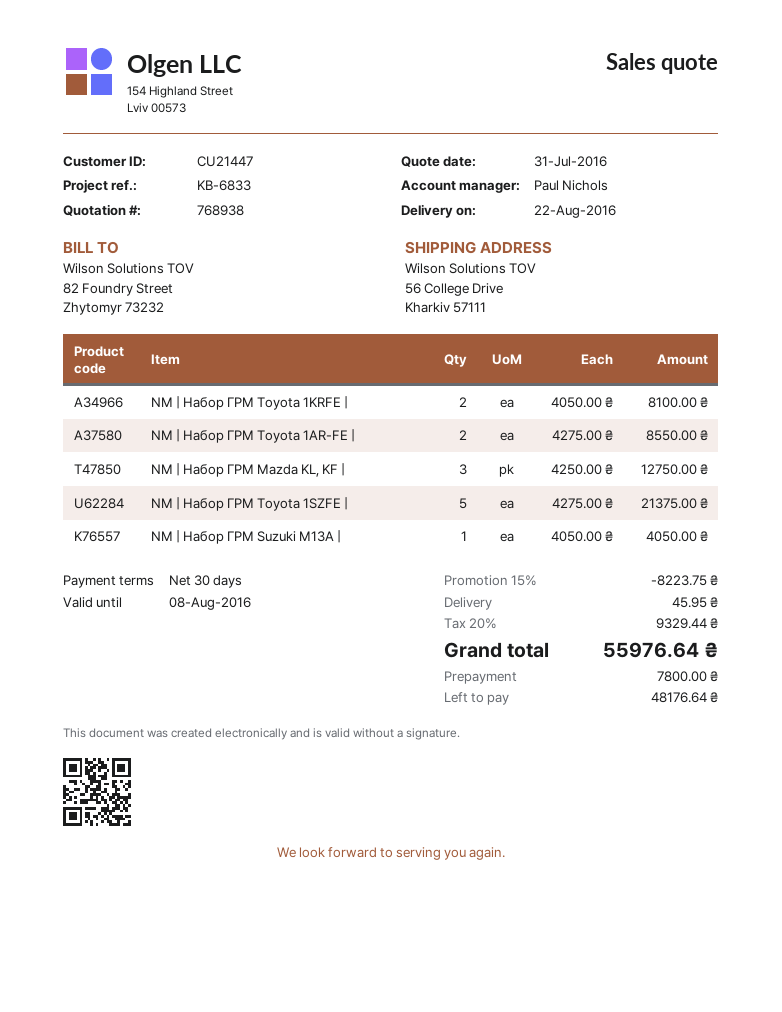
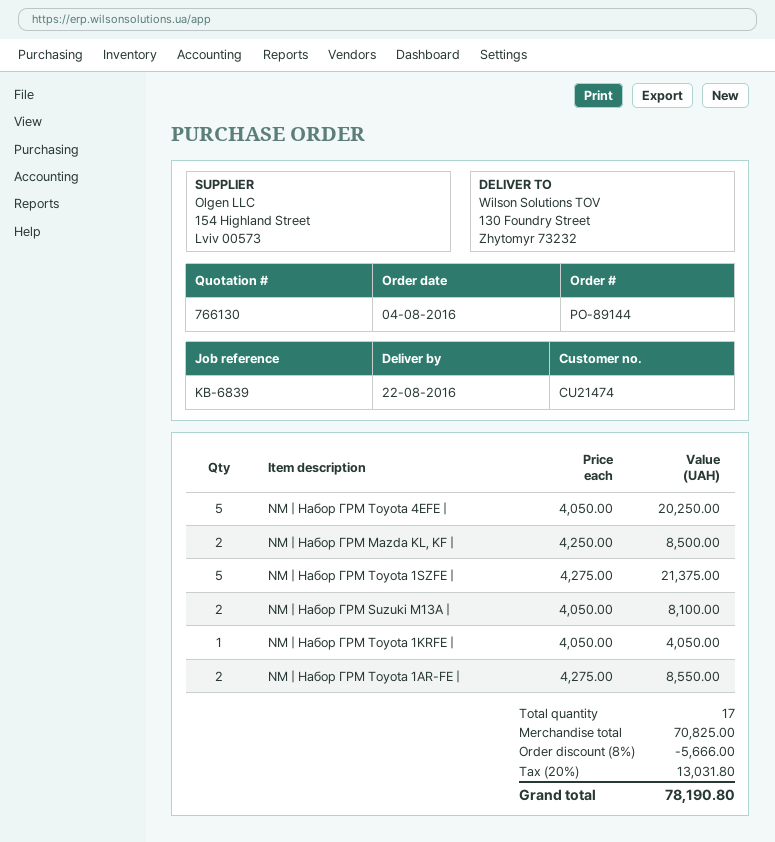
quote number: 768938 -> 766130
customer number: CU21447 -> CU21474
reference: KB-6833 -> KB-6839
ship to: 56 College Drive, Kharkiv 57111 -> 130 Foundry Street, Zhytomyr 73232
NM | Набор ГРМ Toyota 1KRFE |: 2 x 4050.00 = 8100.00 -> 1 x 4050.00 = 4050.00
NM | Набор ГРМ Mazda KL, KF |: 3 x 4250.00 = 12750.00 -> 2 x 4250.00 = 8500.00
NM | Набор ГРМ Suzuki M13A |: 1 x 4050.00 = 4050.00 -> 2 x 4050.00 = 8100.00
NM | Набор ГРМ Toyota 4EFE |: none -> 5 x 4050.00 = 20250.00
discount: 15% = 8223.75 -> 8% = 5666.00
shipping: 45.95 -> none
tax: 20% = 9329.44 -> 20% = 13031.80
total: 55976.64 -> 78190.80

